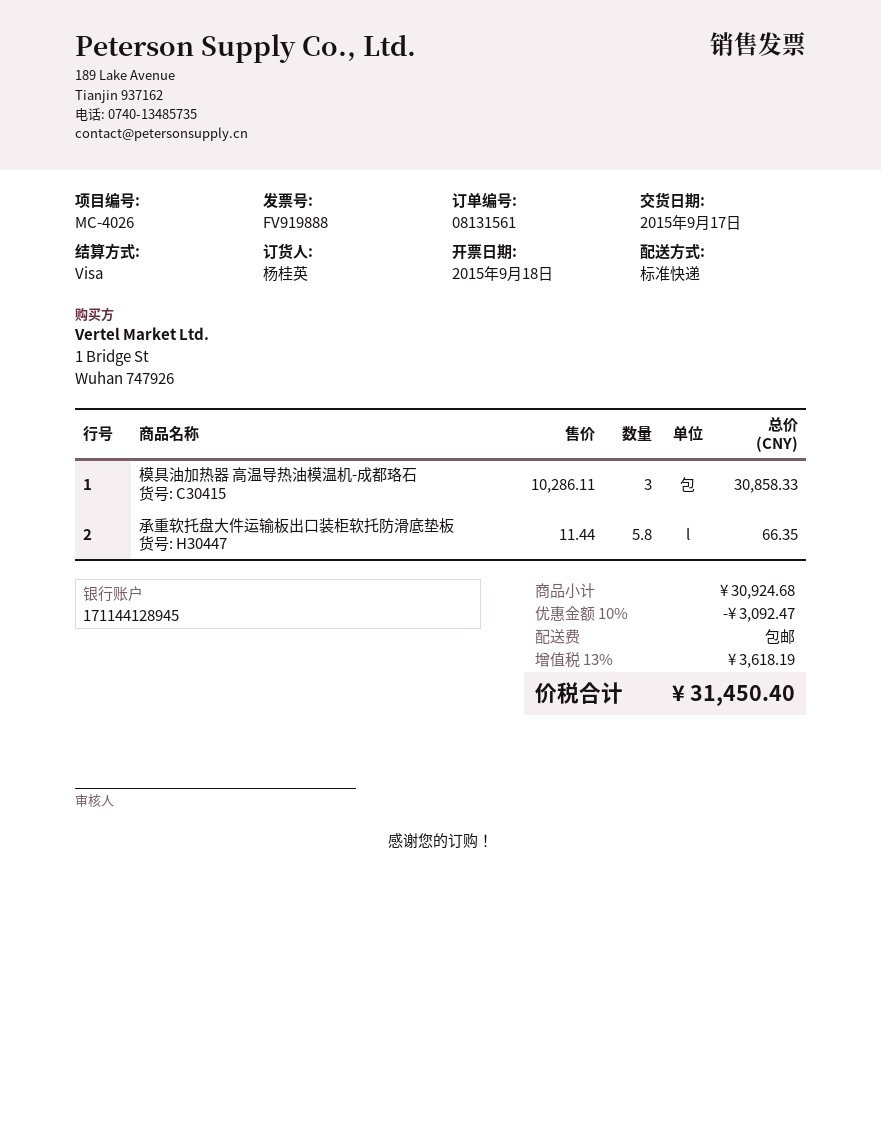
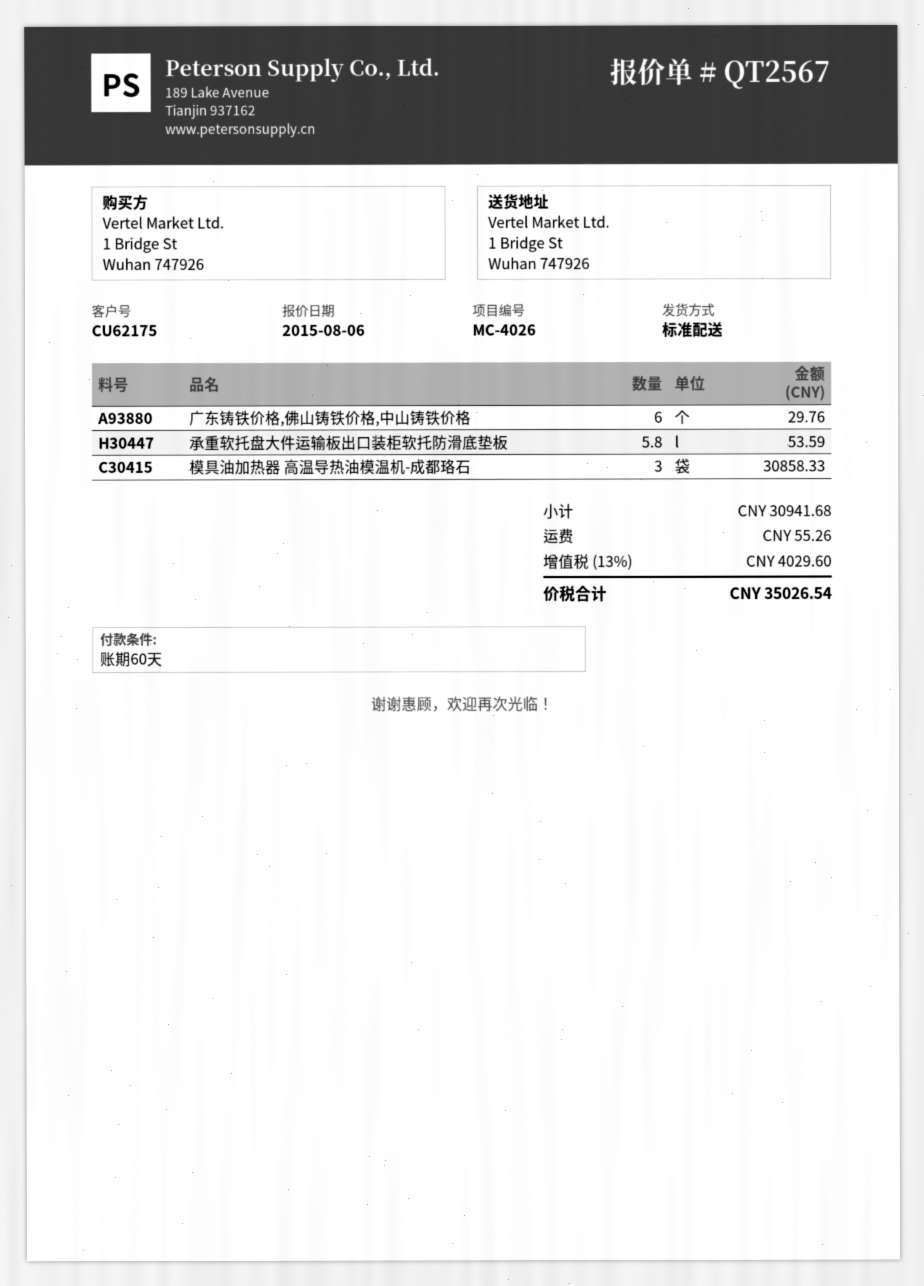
承重软托盘大件运输板出口装柜软托防滑底垫板: 5.8 for 66.35 -> 5.8 for 53.59
广东铸铁价格,佛山铸铁价格,中山铸铁价格: none -> 6 for 29.76
subtotal: 30924.68 -> 30941.68
discount: 10% = 3092.47 -> none
shipping: 0.00 -> 55.26
tax: 13% = 3618.19 -> 13% = 4029.60
total: 31450.40 -> 35026.54

